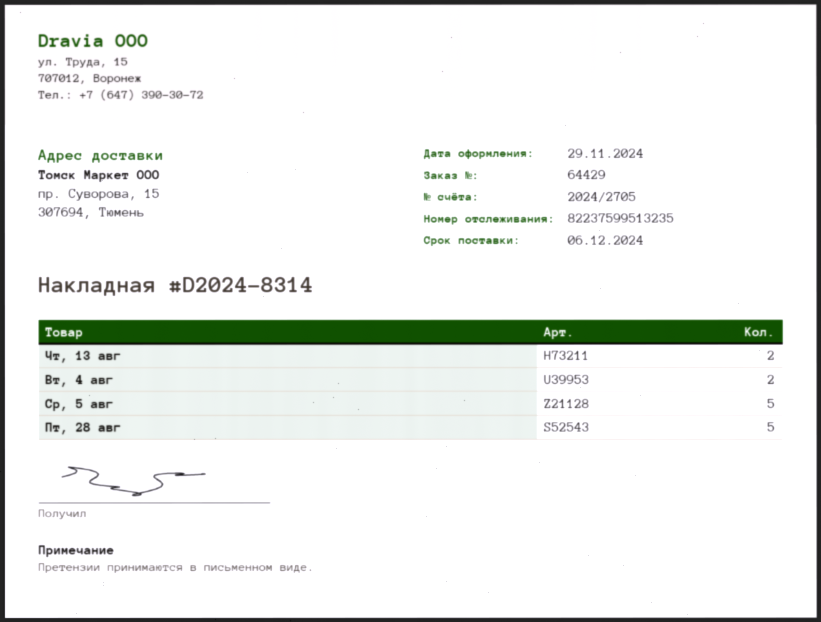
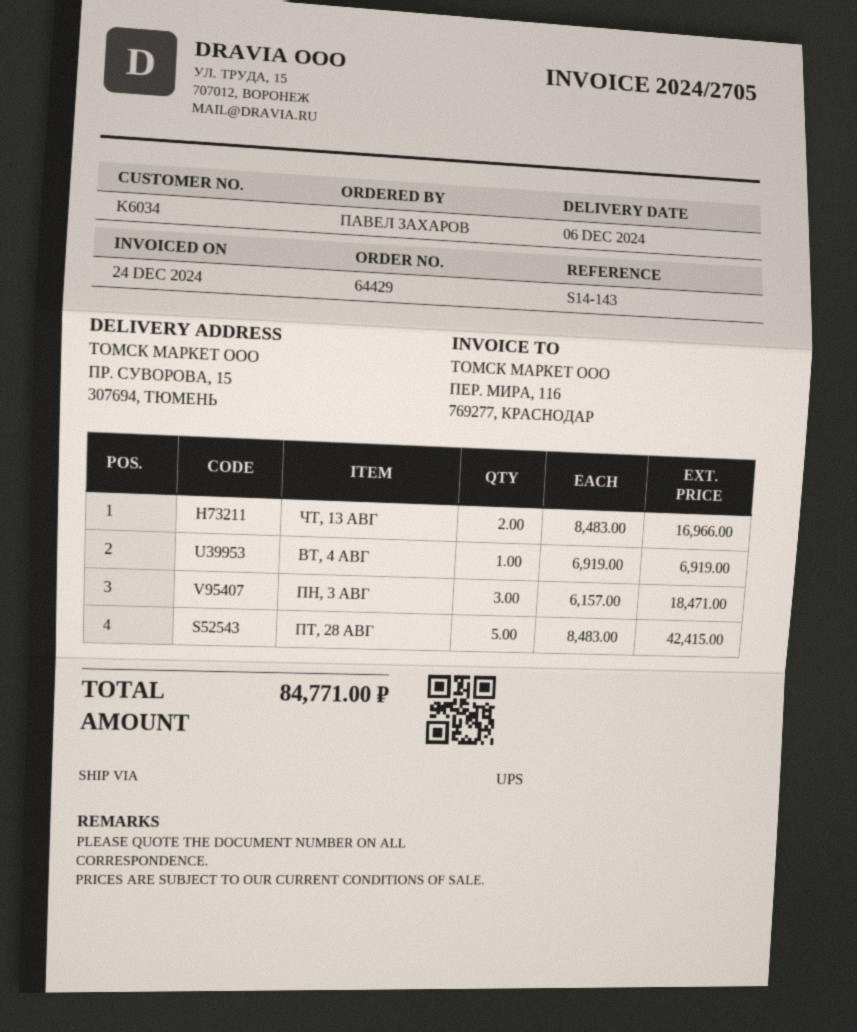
Вт, 4 авг: 2 -> 1
Ср, 5 авг: 5 -> none
ПН, 3 АВГ: none -> 3

